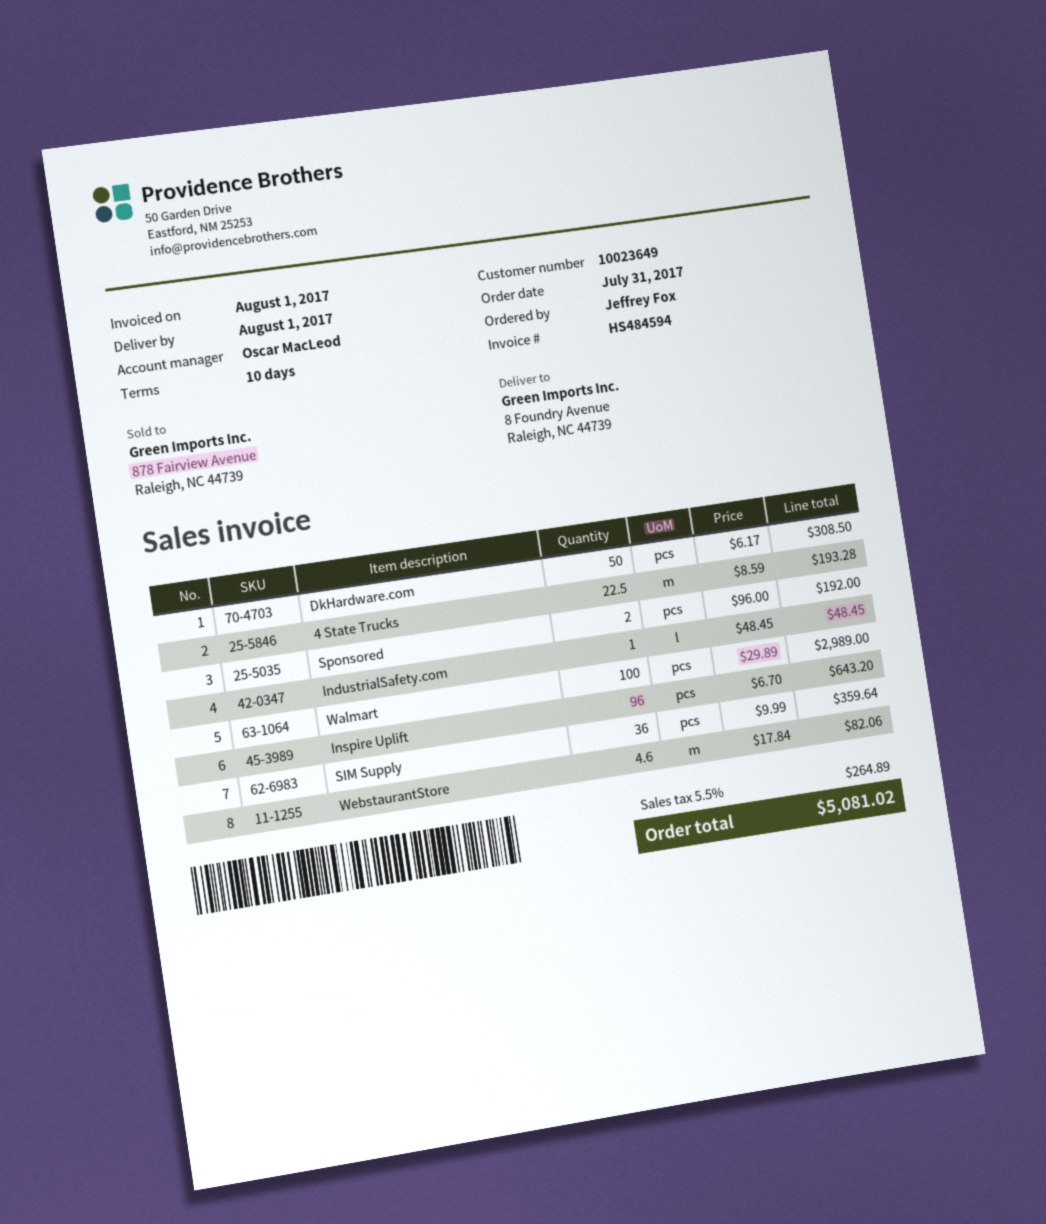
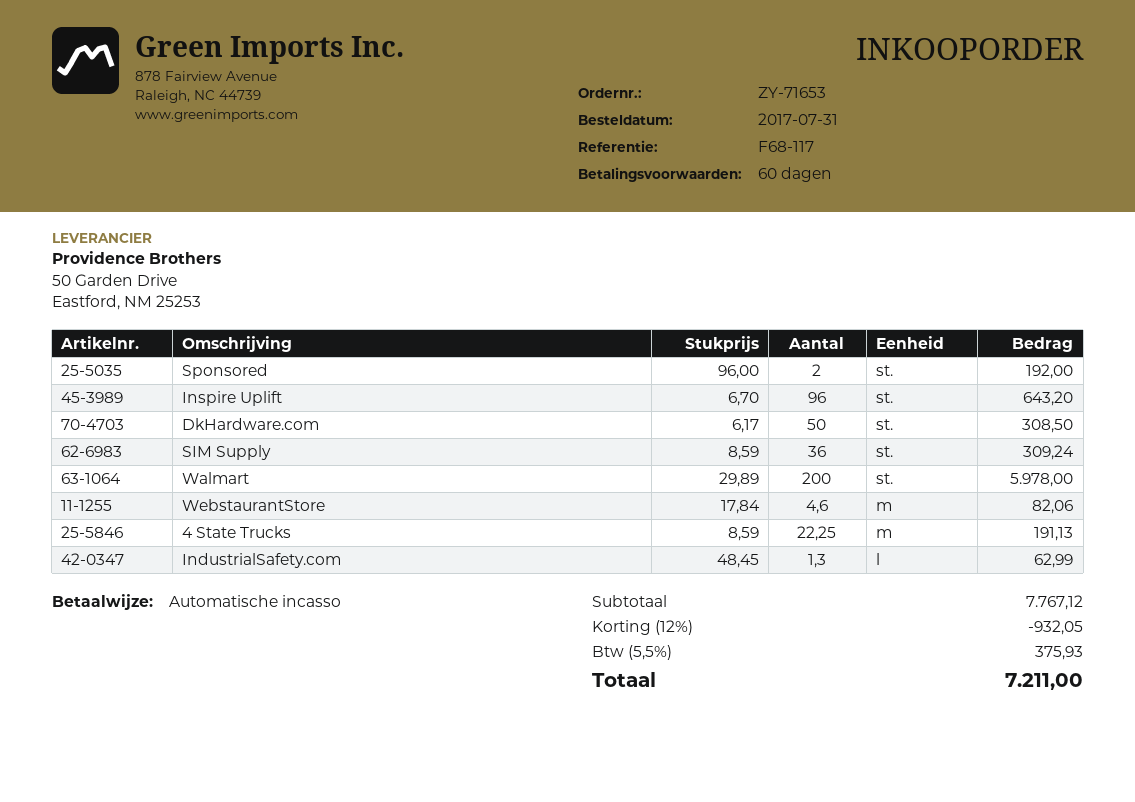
payment terms: 10 days -> 60 days
4 State Trucks: 22.5 x 8.59 = 193.28 -> 22.25 x 8.59 = 191.13
IndustrialSafety.com: 1 x 48.45 = 48.45 -> 1.3 x 48.45 = 62.99
Walmart: 100 x 29.89 = 2989.00 -> 200 x 29.89 = 5978.00
SIM Supply: 36 x 9.99 = 359.64 -> 36 x 8.59 = 309.24
discount: none -> 12% = 932.05
tax: 5.5% = 264.89 -> 5.5% = 375.93
total: 5081.02 -> 7211.00

